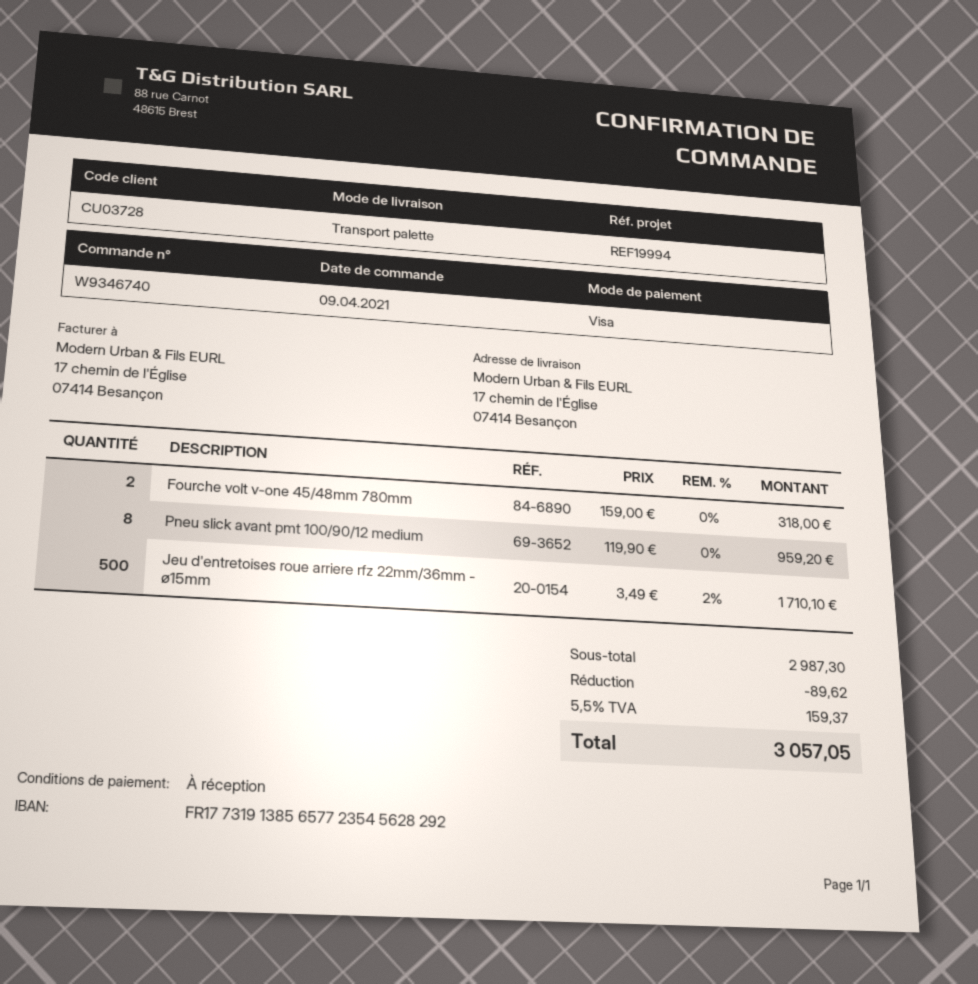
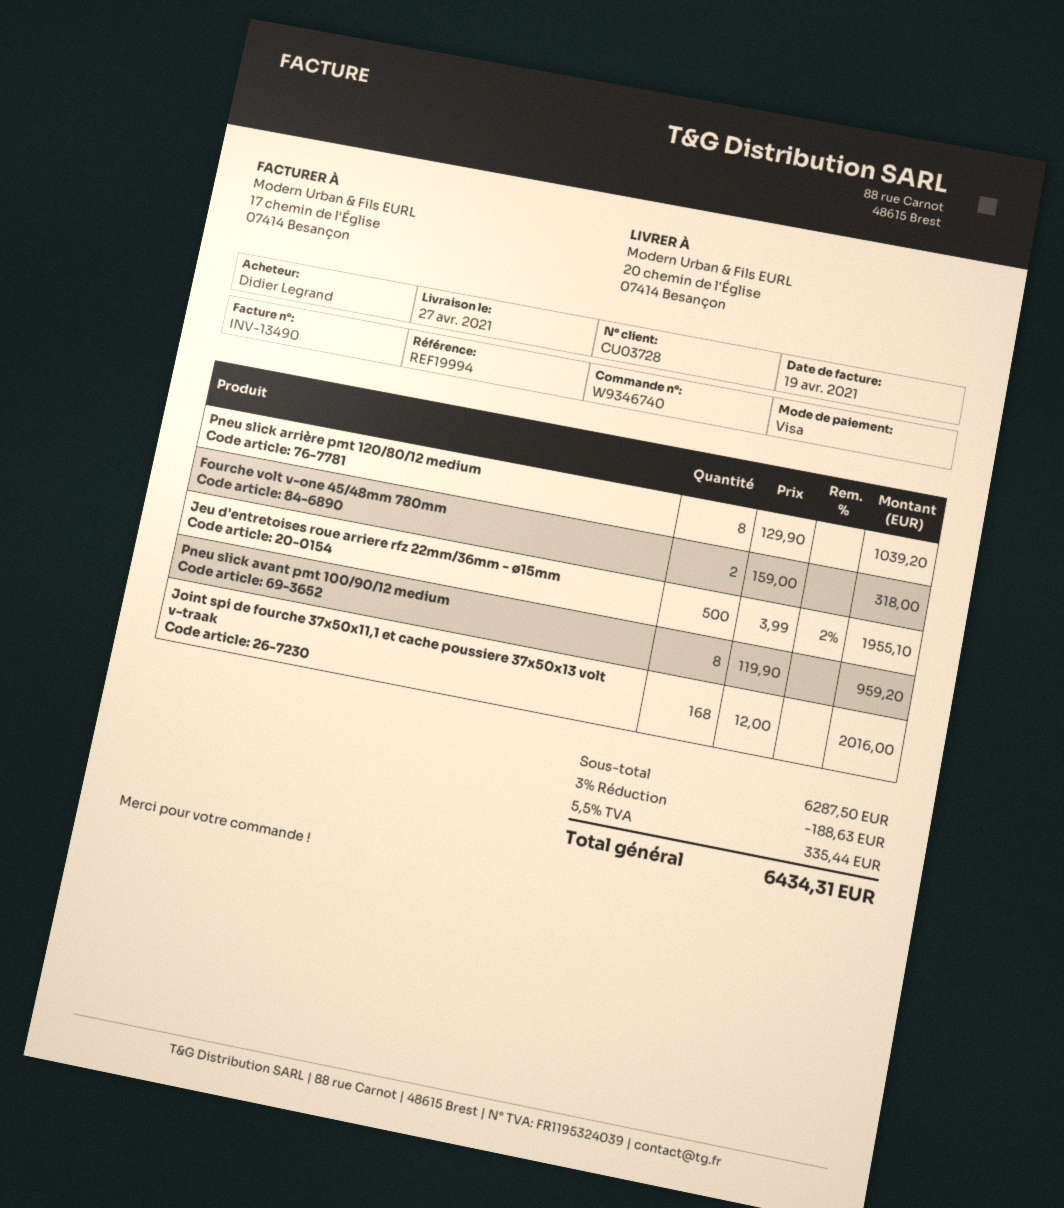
ship to: 17 chemin de l'Église, 07414 Besançon -> 20 chemin de l'Église, 07414 Besançon
Jeu d'entretoises roue arriere rfz 22mm/36mm - ø15mm: 500 x 3.49 - 2% = 1710.10 -> 500 x 3.99 - 2% = 1955.10
Pneu slick arrière pmt 120/80/12 medium: none -> 8 x 129.90 = 1039.20
Joint spi de fourche 37x50x11,1 et cache poussiere 37x50x13 volt v-traak: none -> 168 x 12.00 = 2016.00
subtotal: 2987.30 -> 6287.50
discount: 89.62 -> 188.63
tax: 5.5% = 159.37 -> 5.5% = 335.44
total: 3057.05 -> 6434.31

